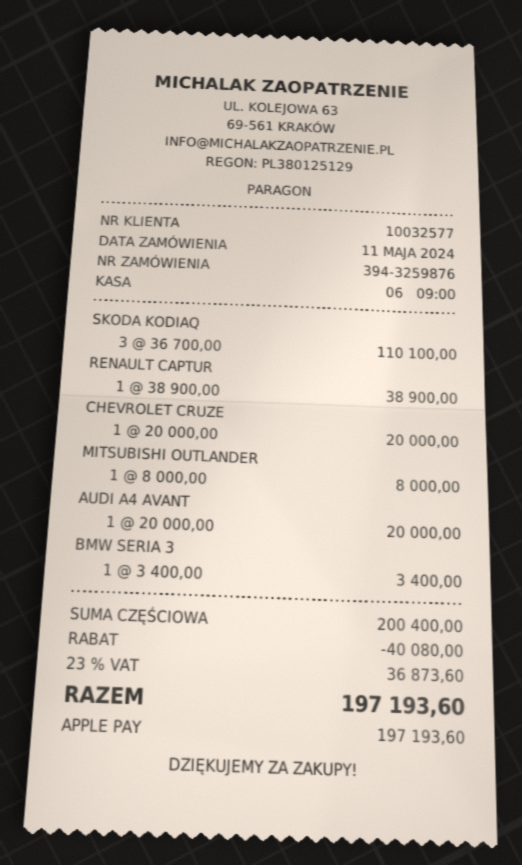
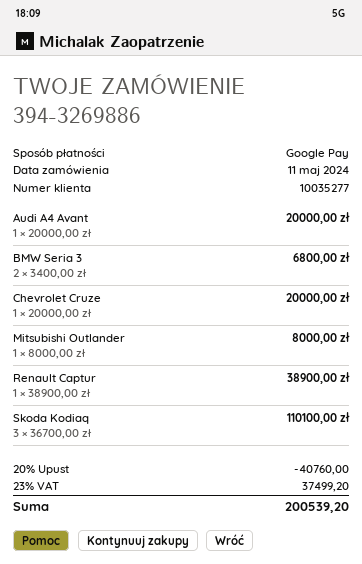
order number: 394-3259876 -> 394-3269886
customer number: 10032577 -> 10035277
payment method: Apple Pay -> Google Pay
BMW SERIA 3: 1 x 3400.00 = 3400.00 -> 2 x 3400.00 = 6800.00
discount: 40080.00 -> 40760.00
tax: 23% = 36873.60 -> 23% = 37499.20
total: 197193.60 -> 200539.20

